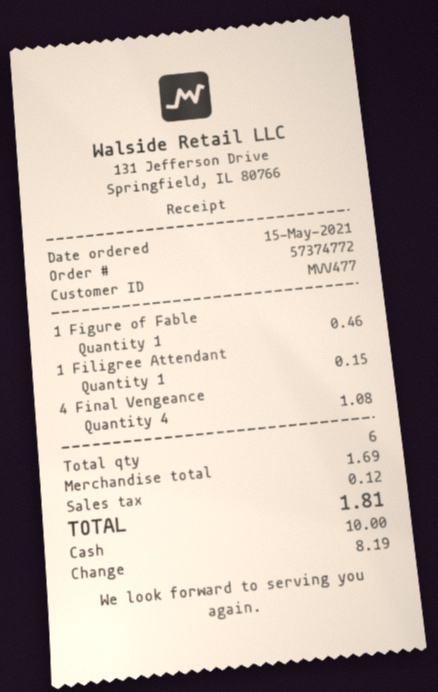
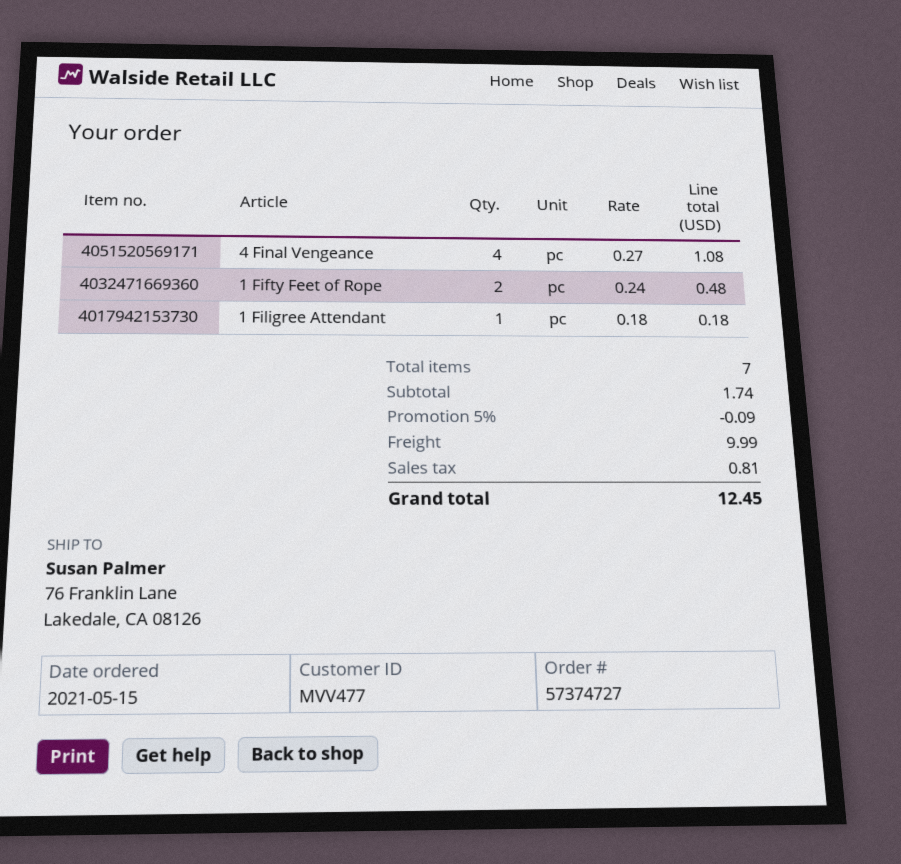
order number: 57374772 -> 57374727
1 Figure of Fable: 1 for 0.46 -> none
1 Filigree Attendant: 1 for 0.15 -> 1 for 0.18
1 Fifty Feet of Rope: none -> 2 for 0.48
total quantity: 6 -> 7
subtotal: 1.69 -> 1.74
discount: none -> 5% = 0.09
shipping: none -> 9.99
tax: 0.12 -> 0.81
total: 1.81 -> 12.45

